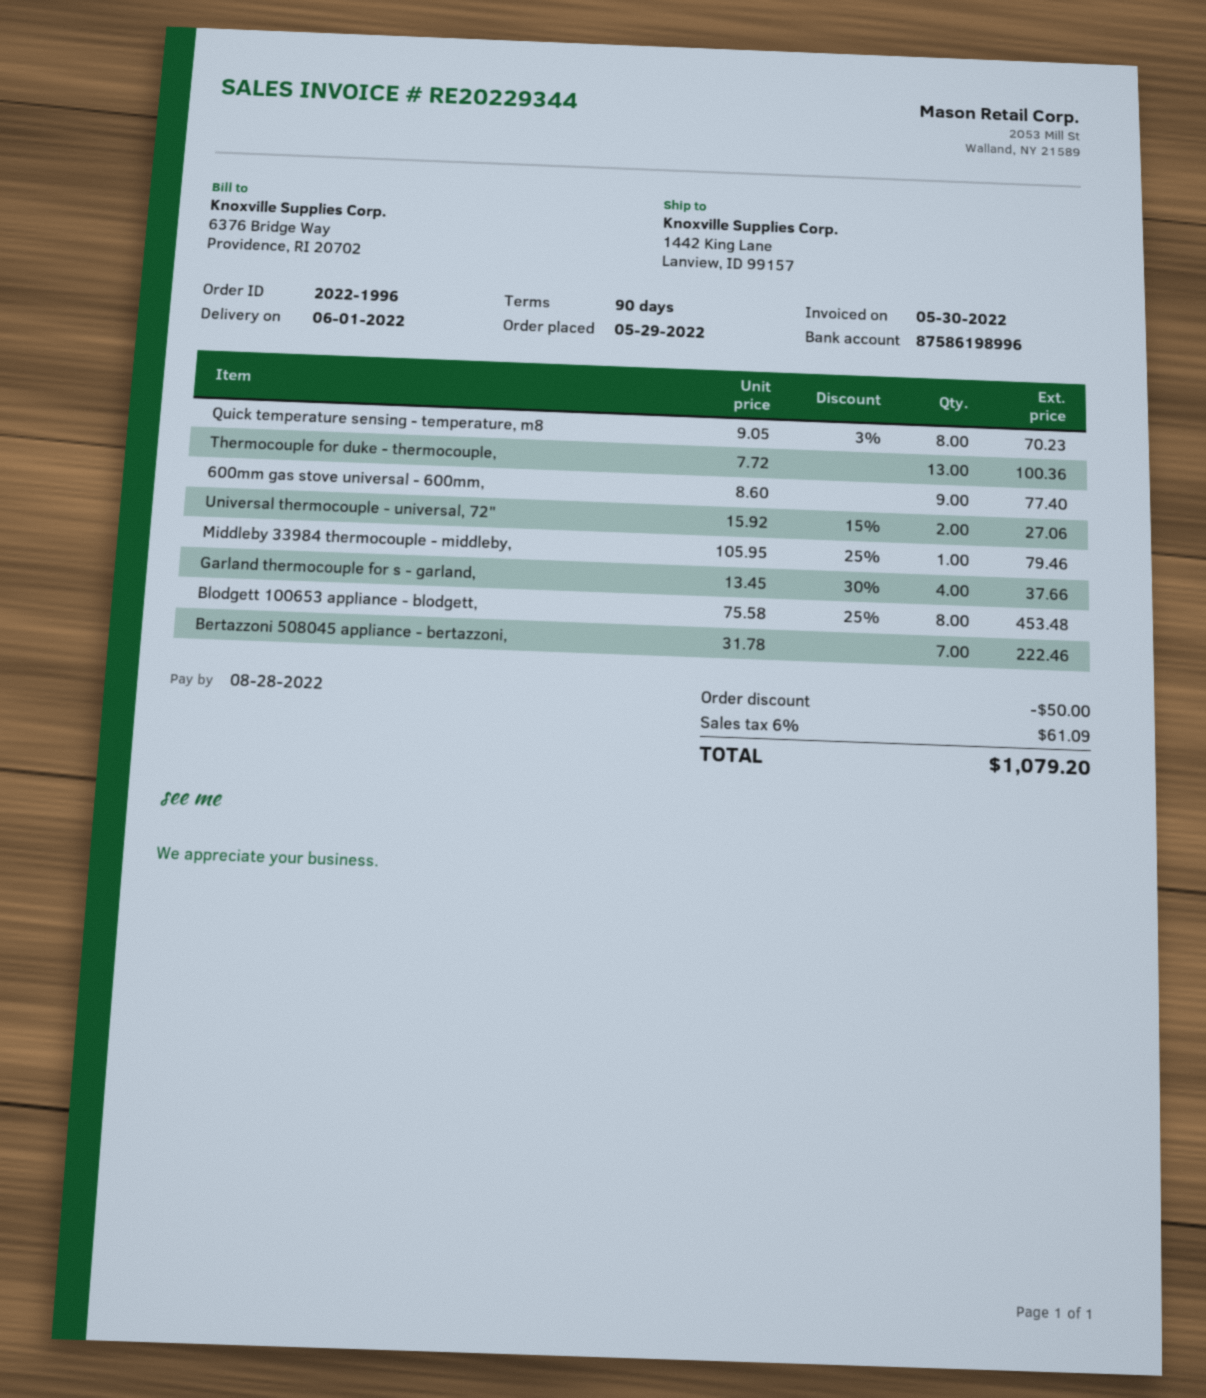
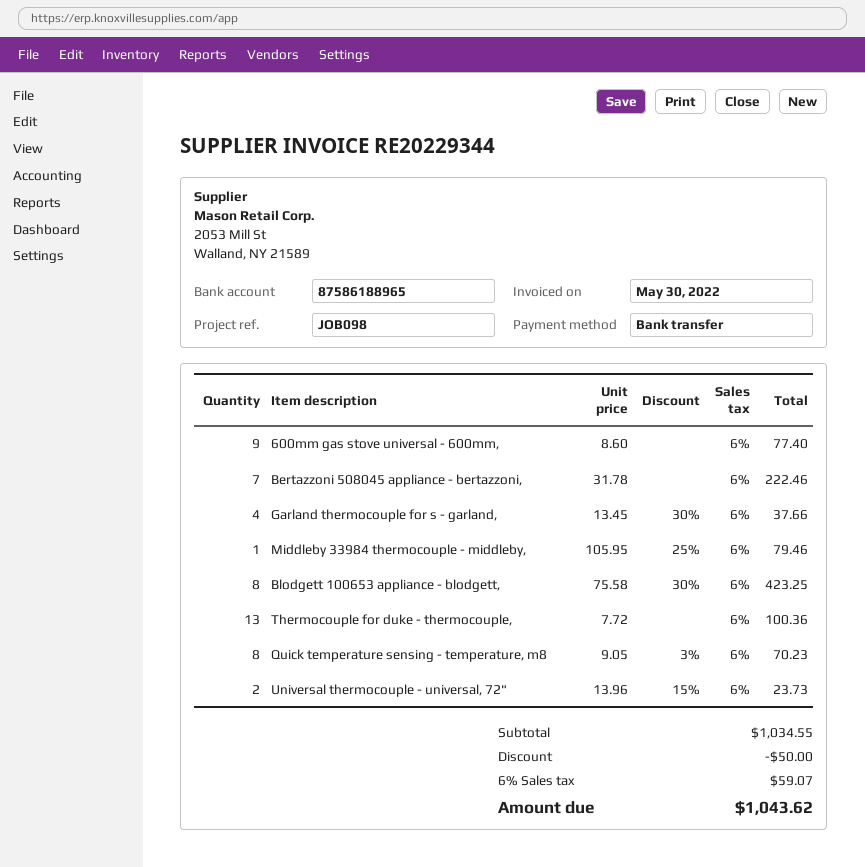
bank account: 87586198996 -> 87586188965
Universal thermocouple - universal, 72": 2 x 15.92 - 15% = 27.06 -> 2 x 13.96 - 15% = 23.73
Blodgett 100653 appliance - blodgett,: 8 x 75.58 - 25% = 453.48 -> 8 x 75.58 - 30% = 423.25
tax: 6% = 61.09 -> 6% = 59.07
total: 1079.20 -> 1043.62

